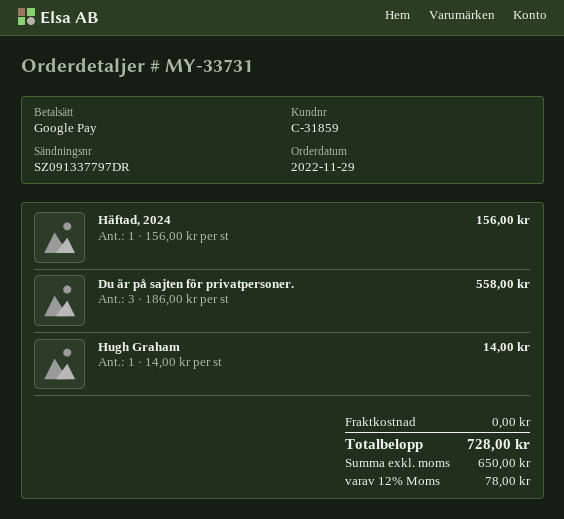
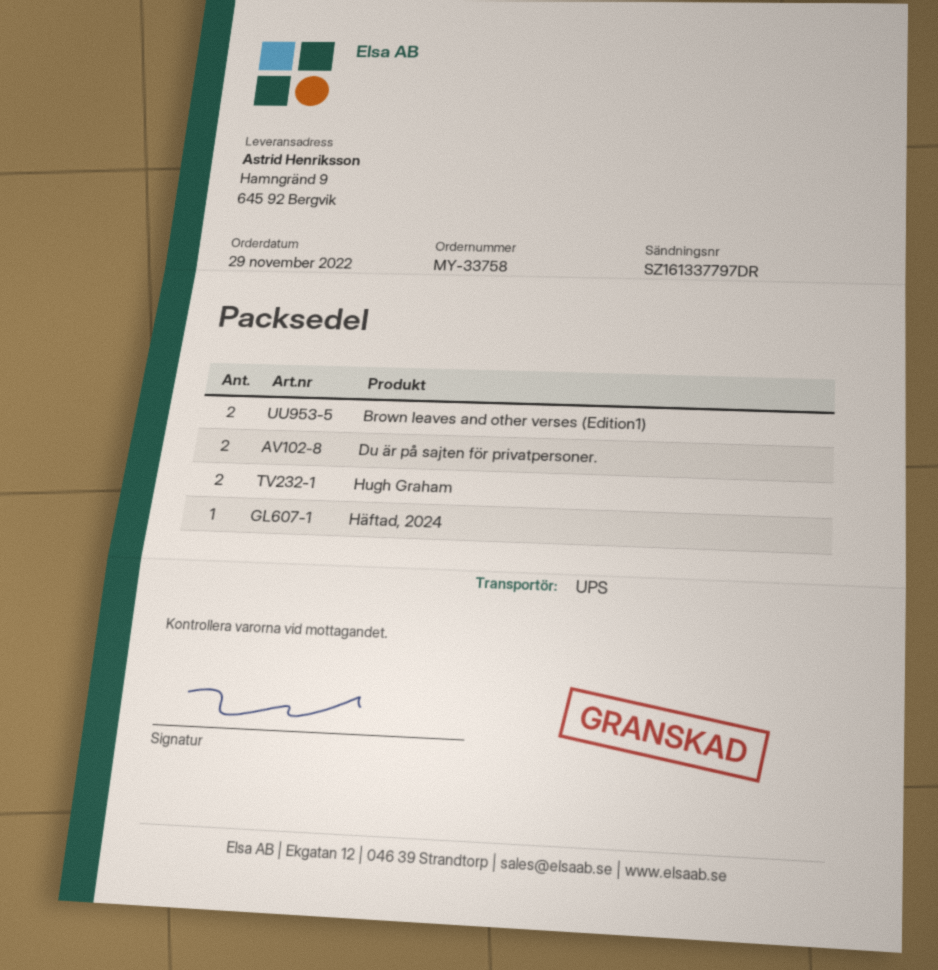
order number: MY-33731 -> MY-33758
tracking number: SZ091337797DR -> SZ161337797DR
Du är på sajten för privatpersoner.: 3 -> 2
Hugh Graham: 1 -> 2
Brown leaves and other verses (Edition1): none -> 2

